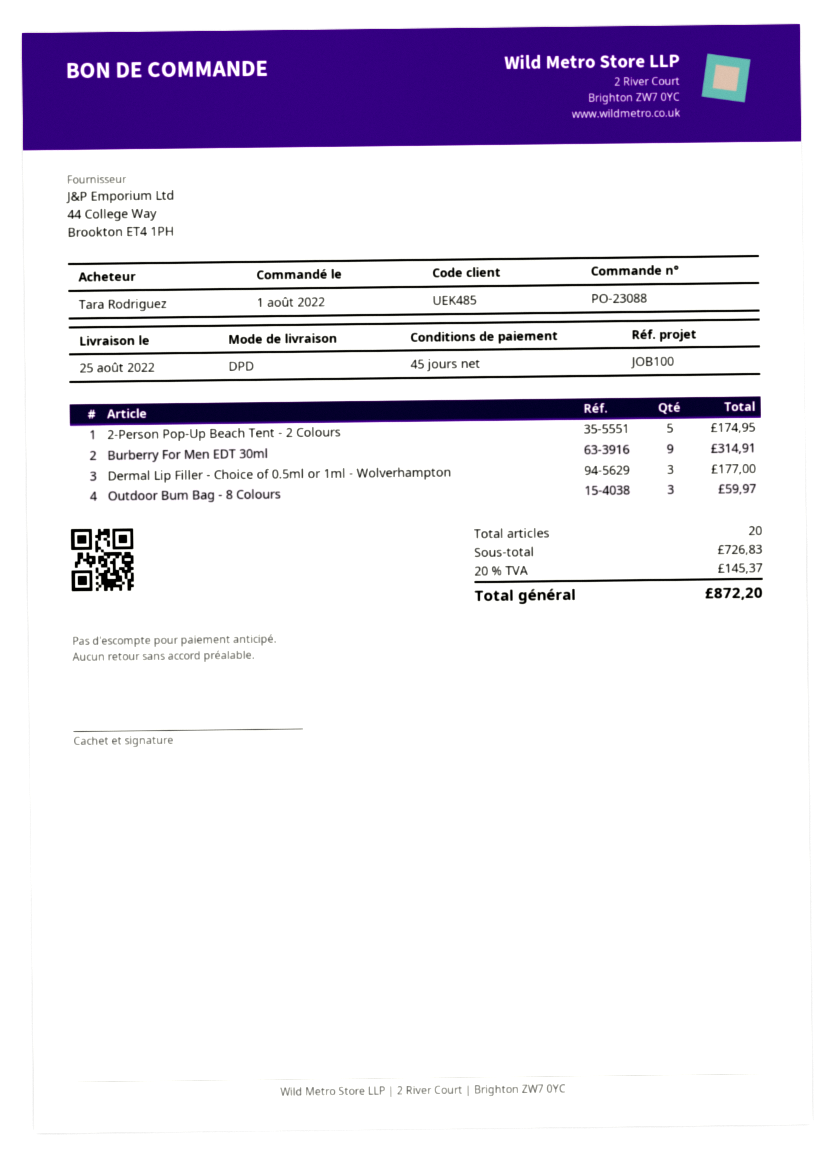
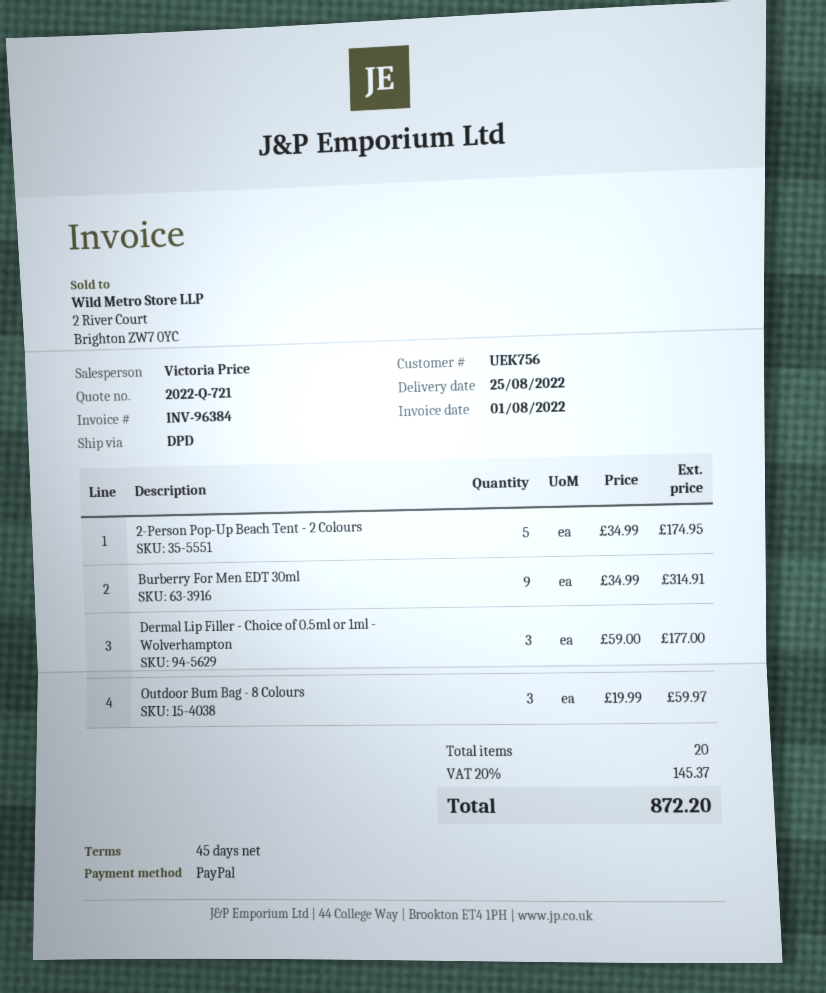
customer number: UEK485 -> UEK756

